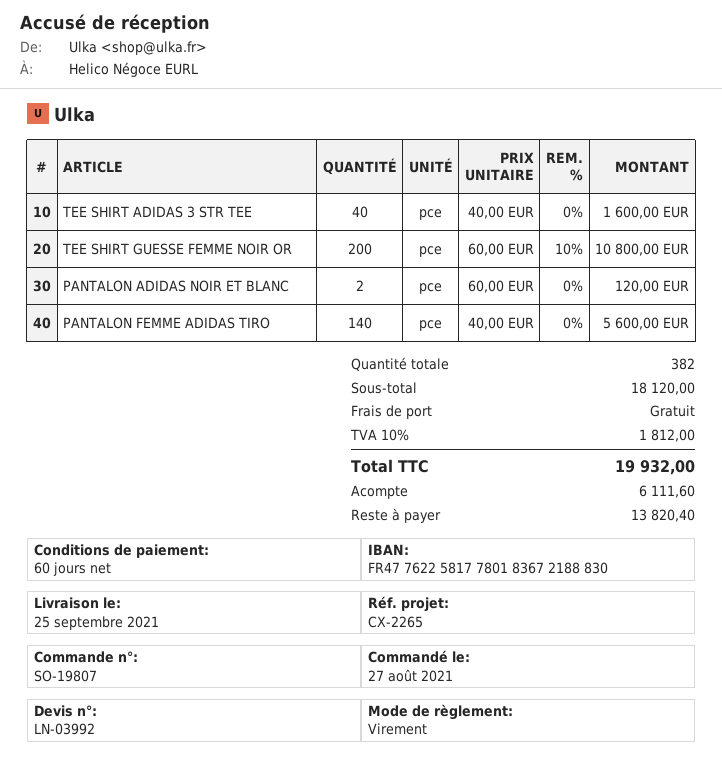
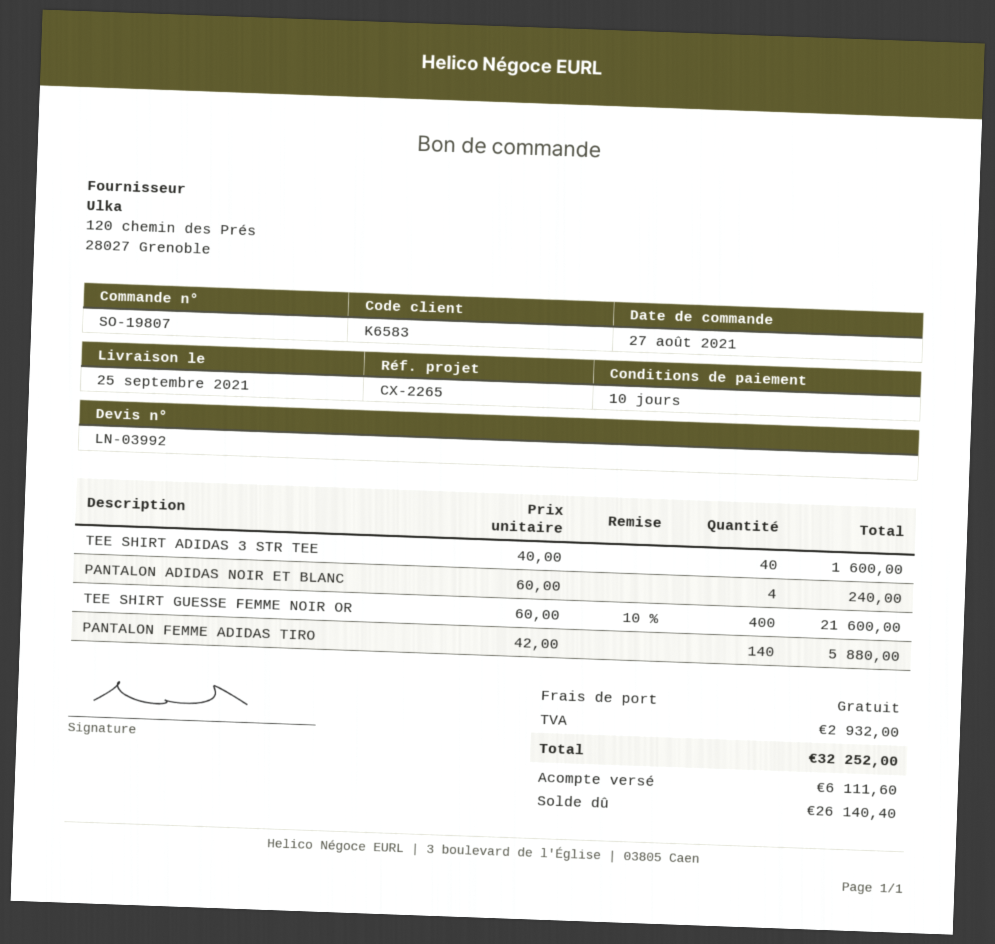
payment terms: 60 days -> 10 days
TEE SHIRT GUESSE FEMME NOIR OR: 200 x 60.00 - 10% = 10800.00 -> 400 x 60.00 - 10% = 21600.00
PANTALON ADIDAS NOIR ET BLANC: 2 x 60.00 = 120.00 -> 4 x 60.00 = 240.00
PANTALON FEMME ADIDAS TIRO: 140 x 40.00 = 5600.00 -> 140 x 42.00 = 5880.00
tax: 1812.00 -> 2932.00
total: 19932.00 -> 32252.00
balance: 13820.40 -> 26140.40

